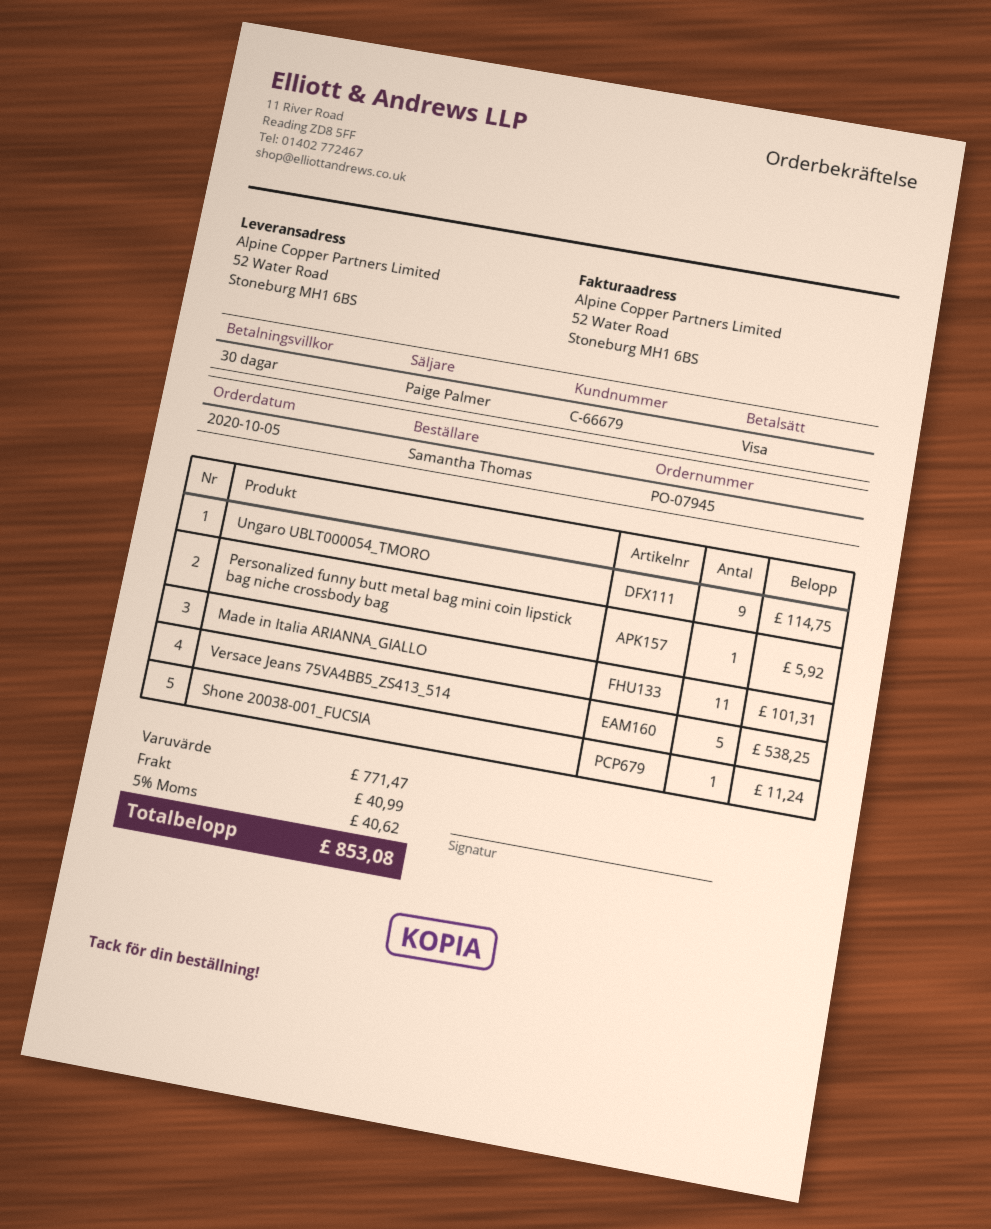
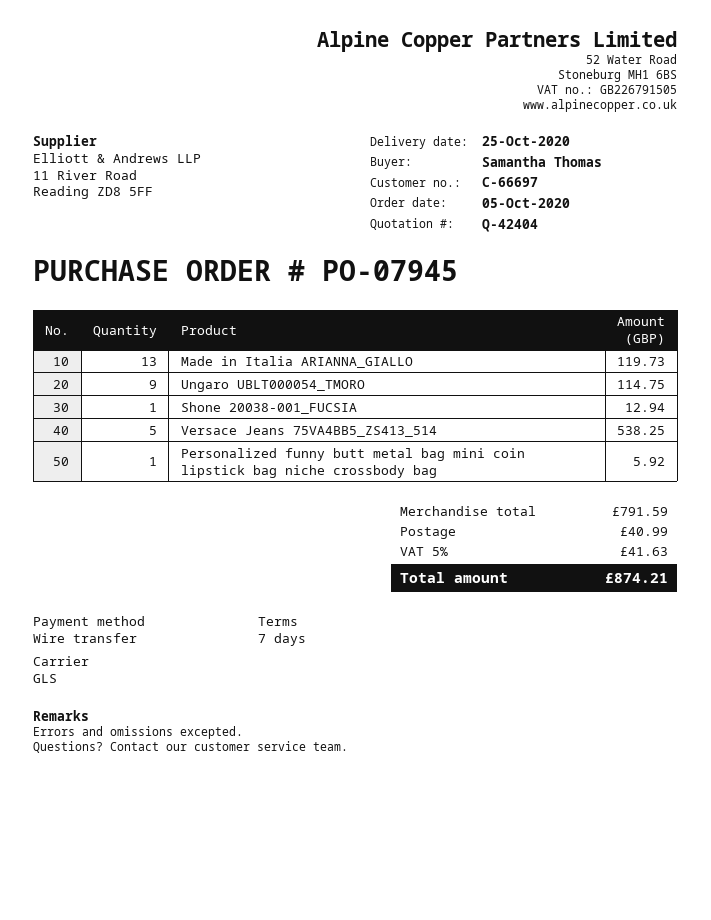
payment terms: 30 days -> 7 days
customer number: C-66679 -> C-66697
payment method: Visa -> bank transfer
Made in Italia ARIANNA_GIALLO: 11 for 101.31 -> 13 for 119.73
Shone 20038-001_FUCSIA: 1 for 11.24 -> 1 for 12.94
subtotal: 771.47 -> 791.59
tax: 5% = 40.62 -> 5% = 41.63
total: 853.08 -> 874.21

